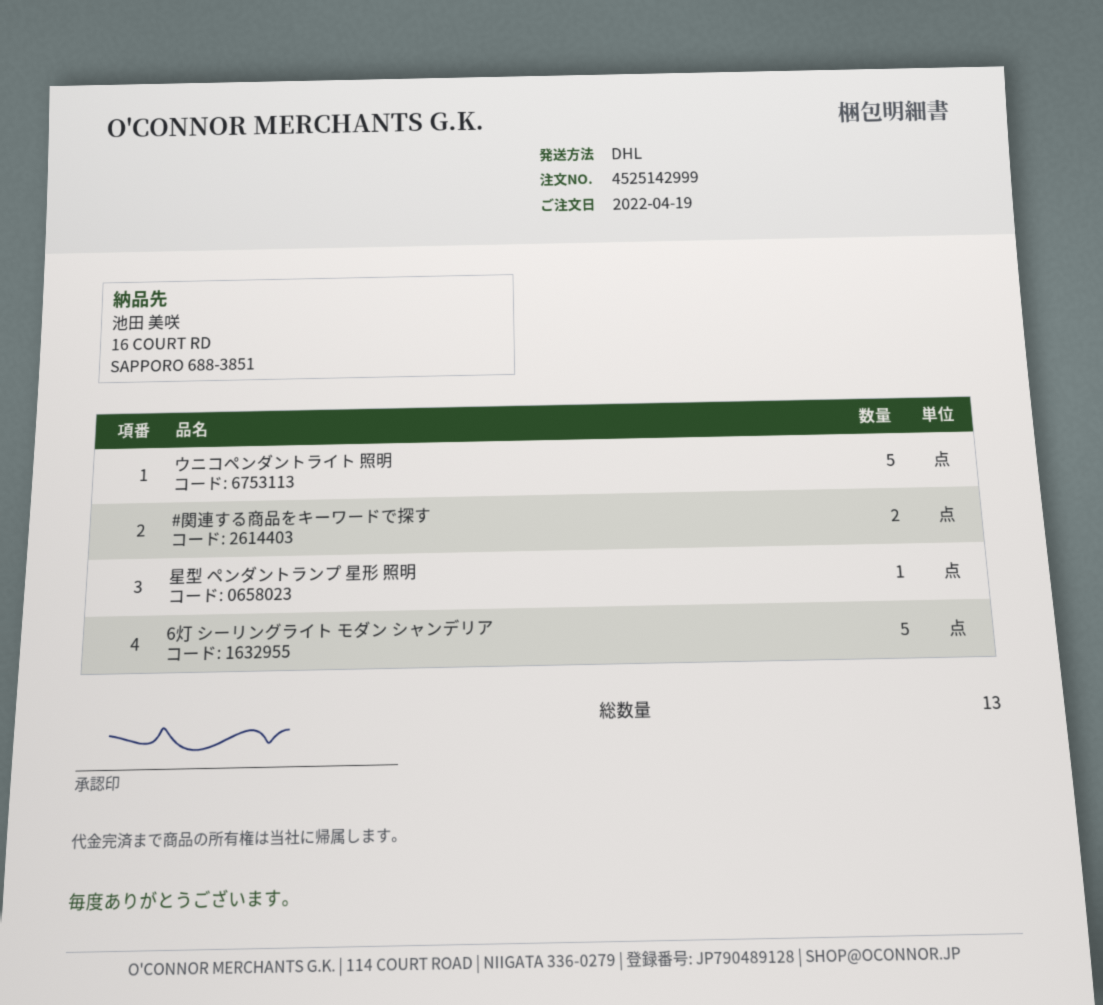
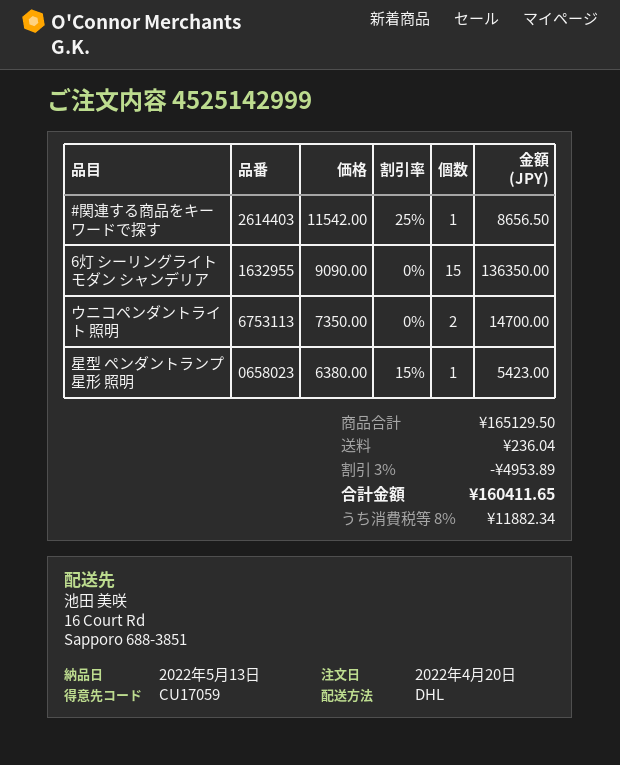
order date: 2022-04-19 -> 2022-04-20
ウニコペンダントライト 照明: 5 -> 2
#関連する商品をキーワードで探す: 2 -> 1
6灯 シーリングライト モダン シャンデリア: 5 -> 15

